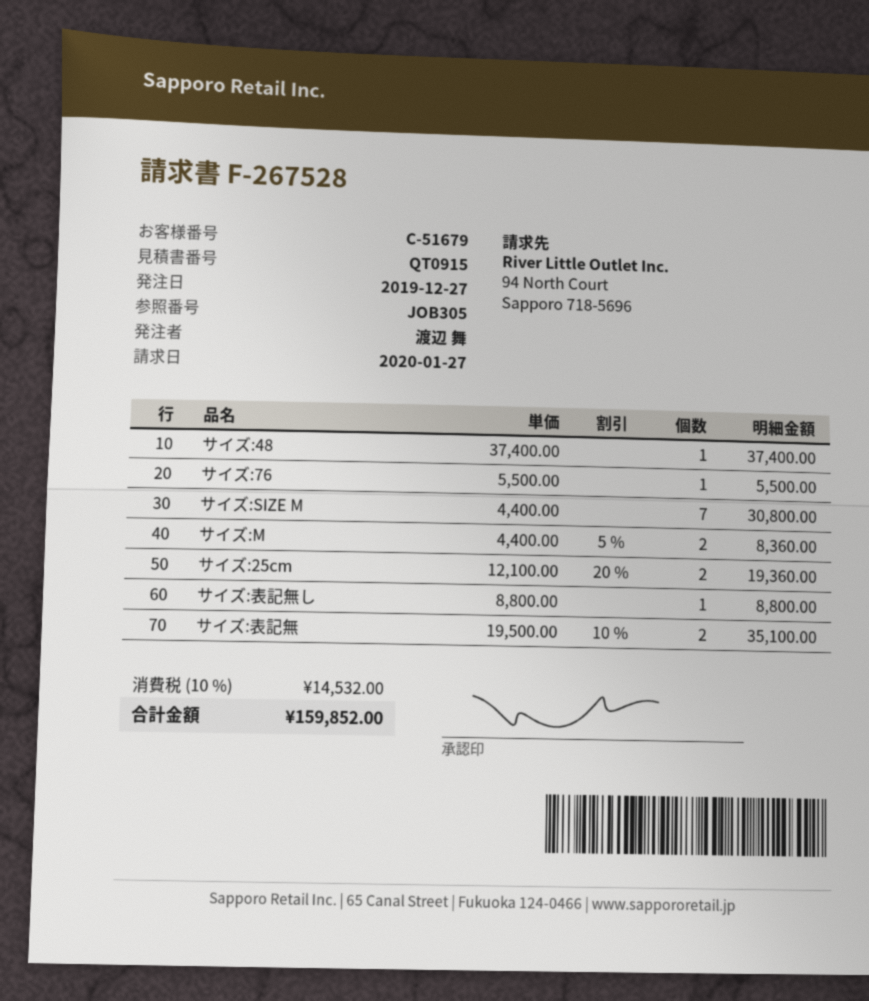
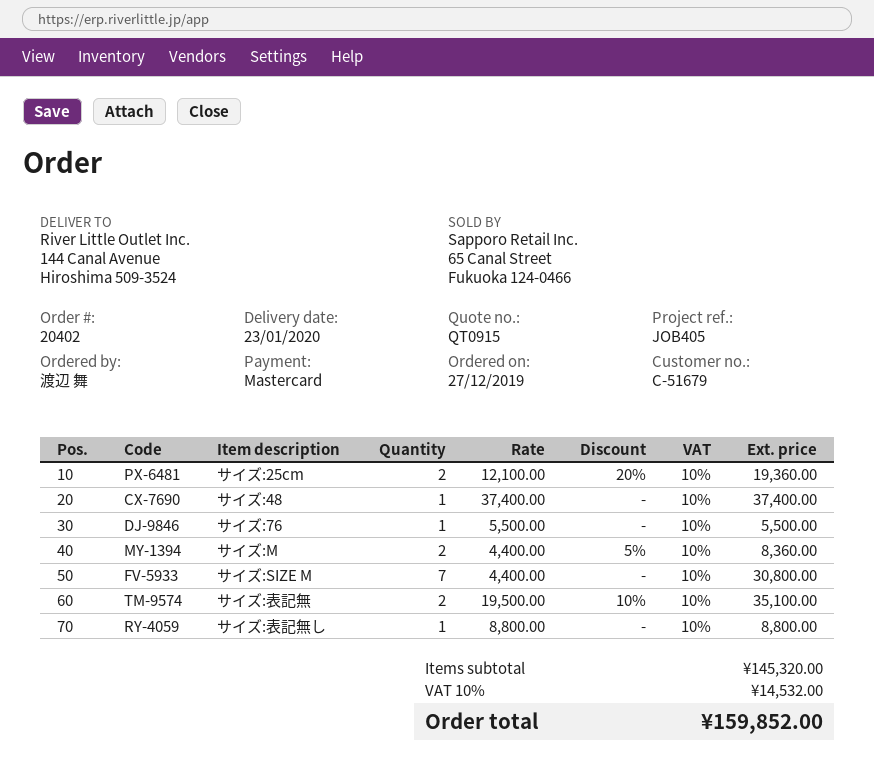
reference: JOB305 -> JOB405

